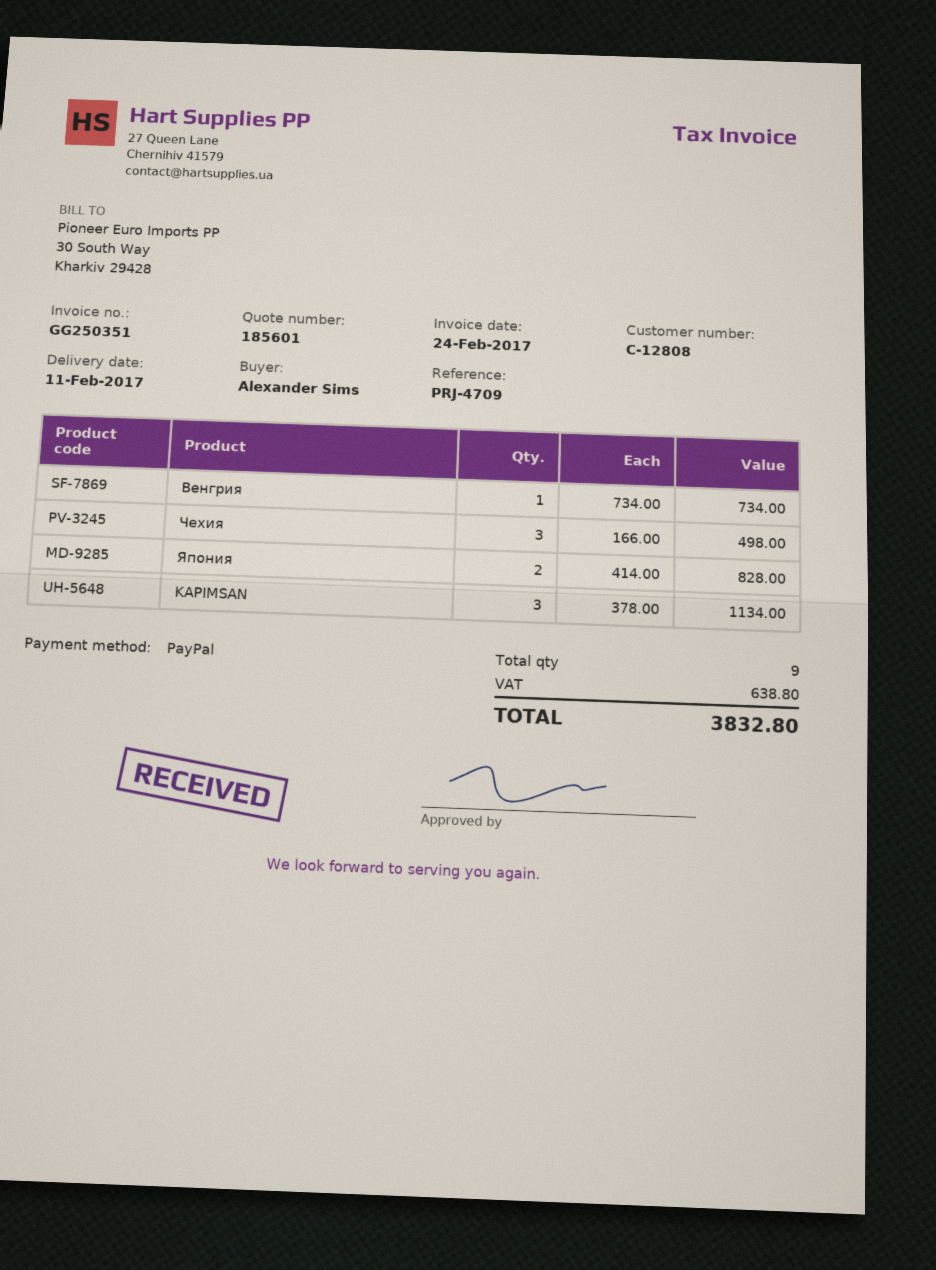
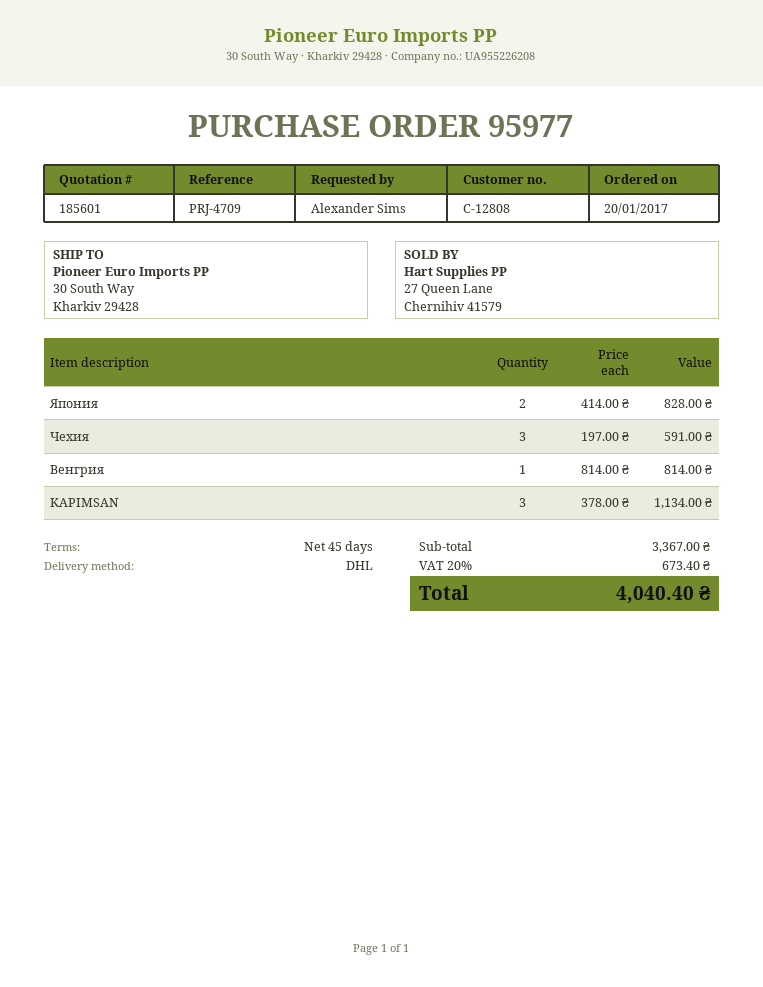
Венгрия: 1 x 734.00 = 734.00 -> 1 x 814.00 = 814.00
Чехия: 3 x 166.00 = 498.00 -> 3 x 197.00 = 591.00
tax: 638.80 -> 673.40
total: 3832.80 -> 4040.40

